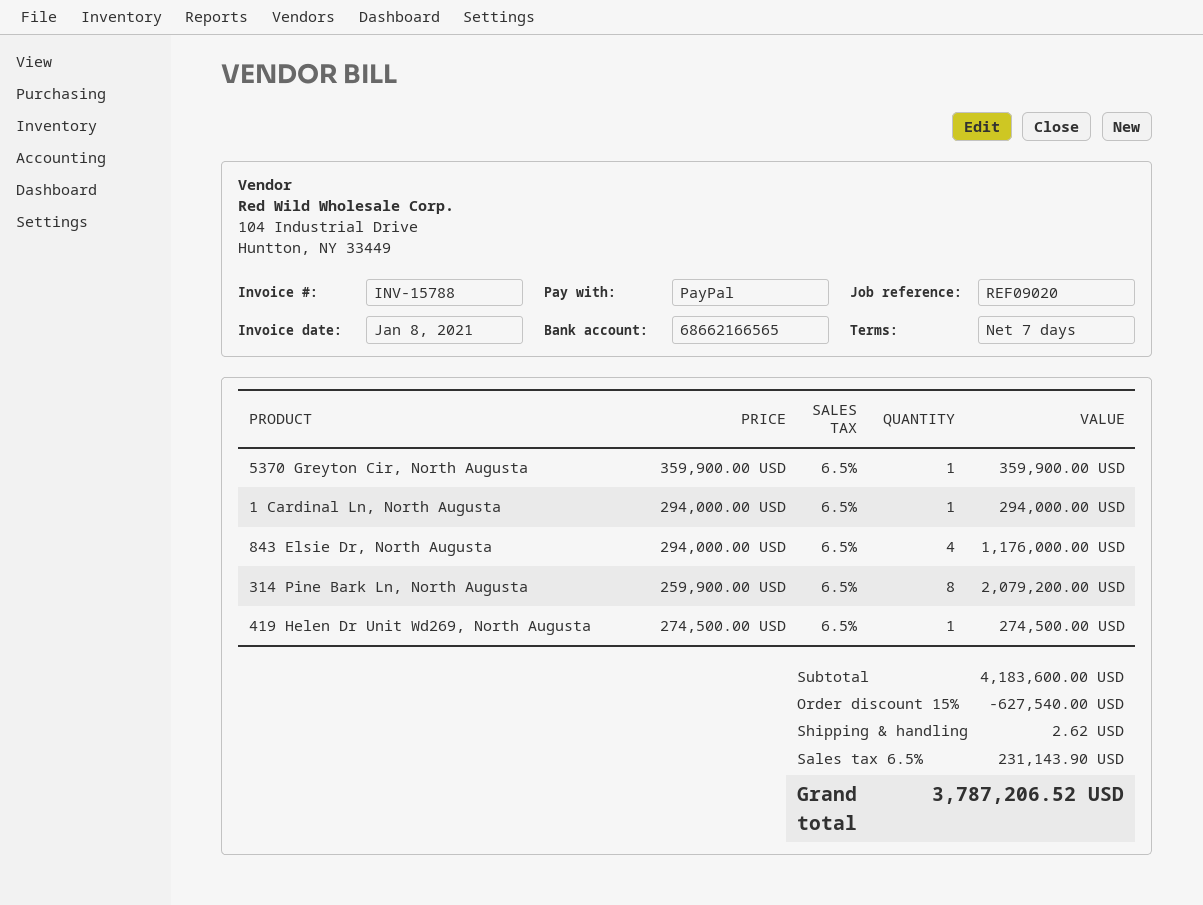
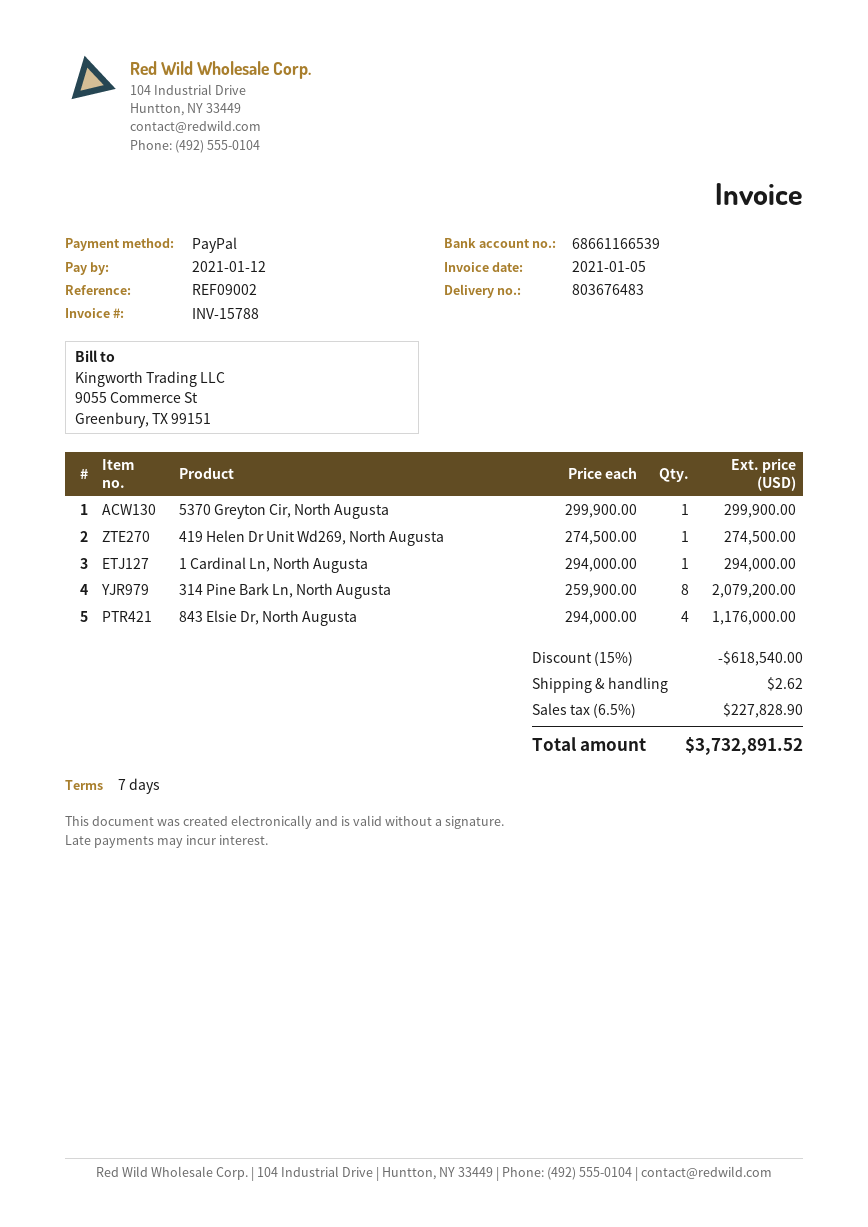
invoice date: 2021-01-08 -> 2021-01-05
reference: REF09020 -> REF09002
bank account: 68662166565 -> 68661166539
5370 Greyton Cir, North Augusta: 1 x 359900.00 = 359900.00 -> 1 x 299900.00 = 299900.00
discount: 15% = 627540.00 -> 15% = 618540.00
tax: 6.5% = 231143.90 -> 6.5% = 227828.90
total: 3787206.52 -> 3732891.52

